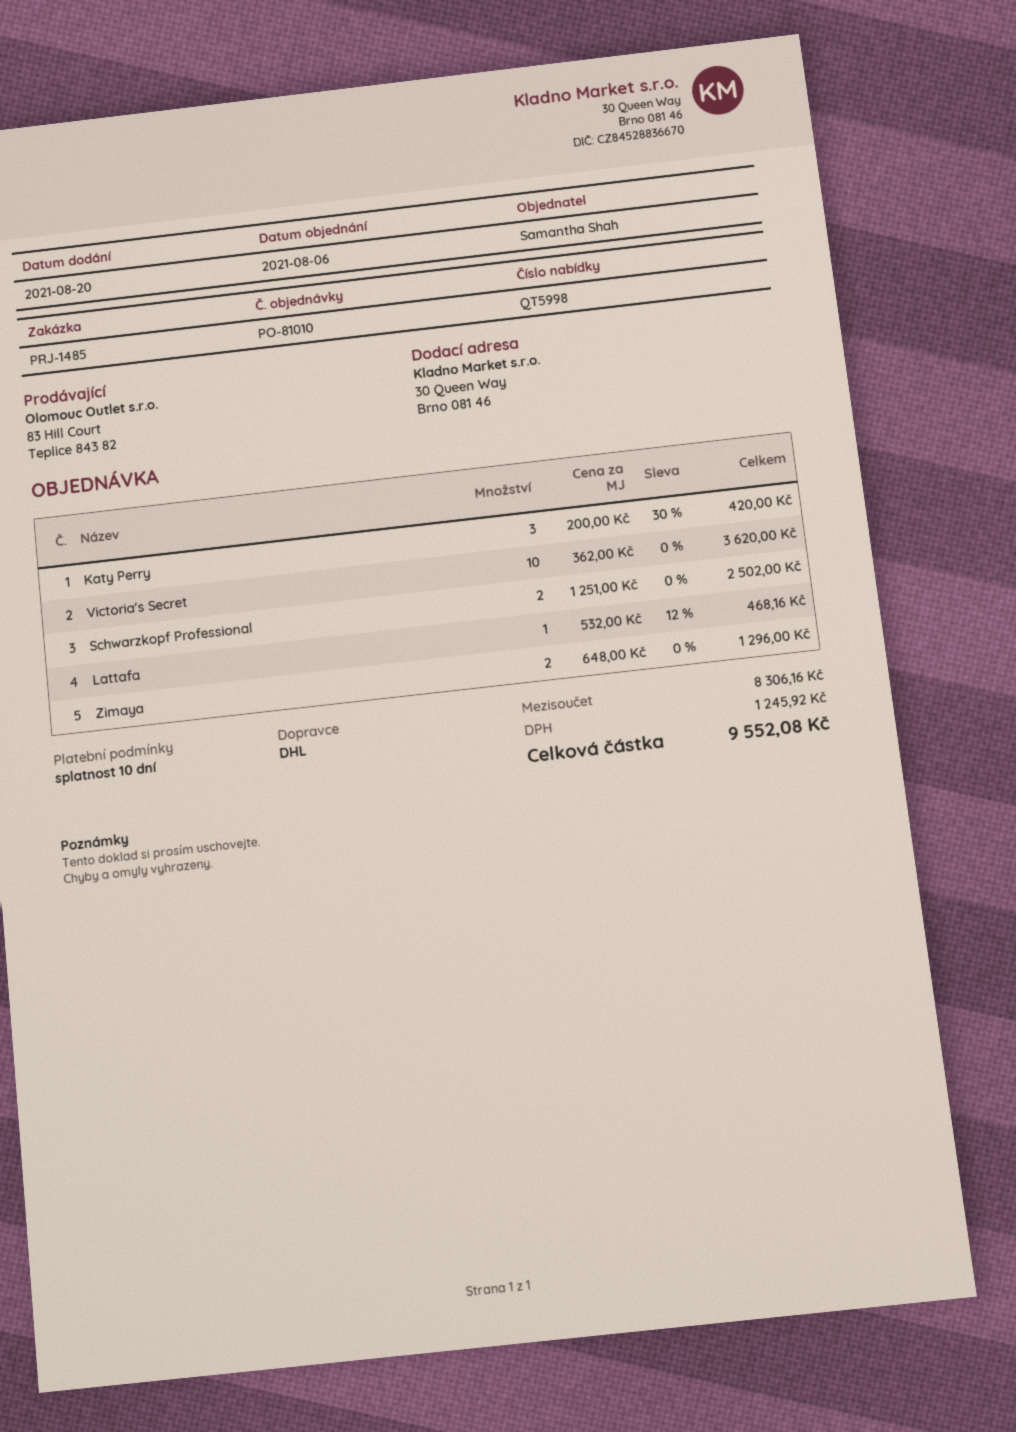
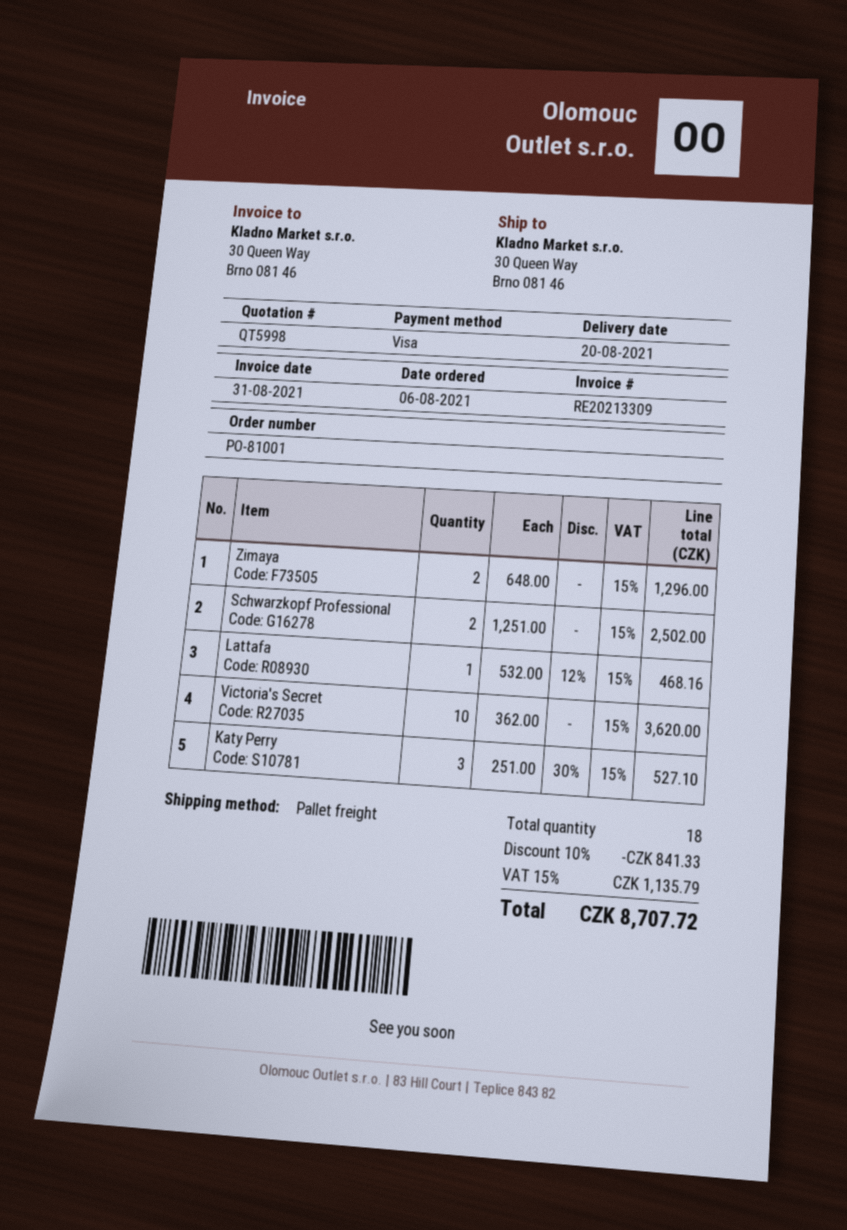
order number: PO-81010 -> PO-81001
shipping method: DHL -> pallet freight
Katy Perry: 3 x 200.00 - 30% = 420.00 -> 3 x 251.00 - 30% = 527.10
discount: none -> 10% = 841.33
tax: 1245.92 -> 1135.79
total: 9552.08 -> 8707.72

